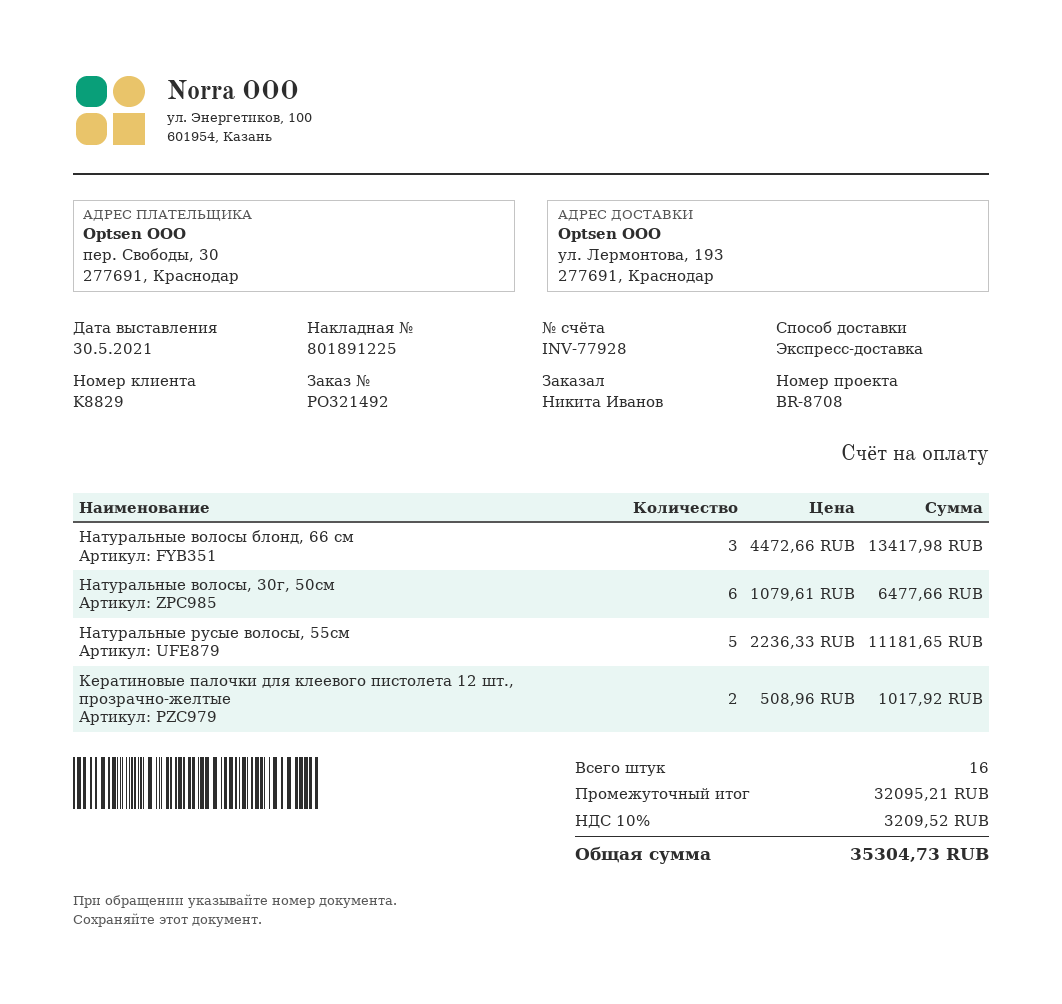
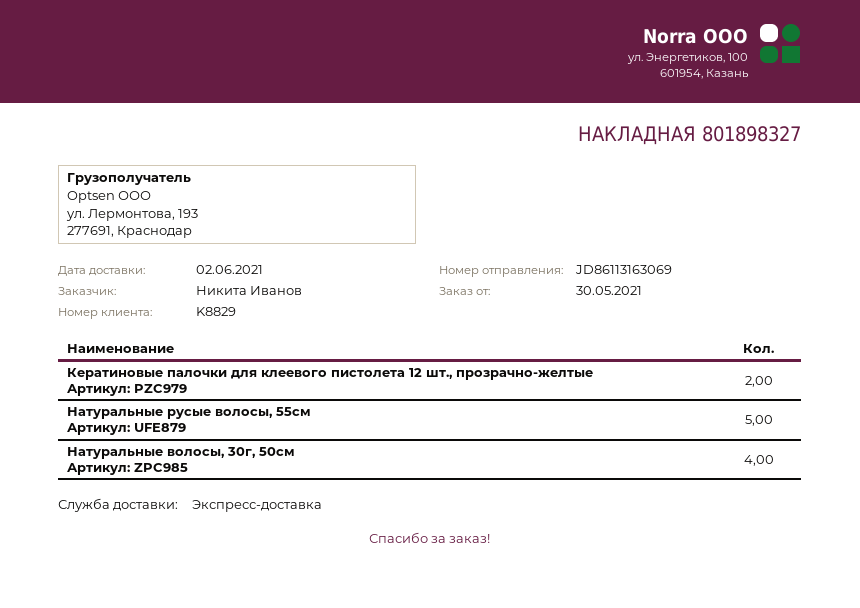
delivery note number: 801891225 -> 801898327
Натуральные волосы блонд, 66 см: 3 -> none
Натуральные волосы, 30г, 50см: 6 -> 4

